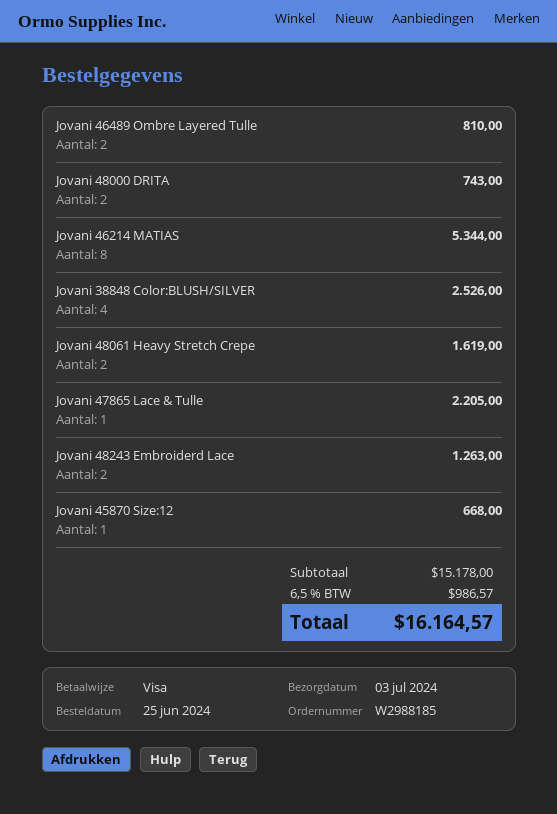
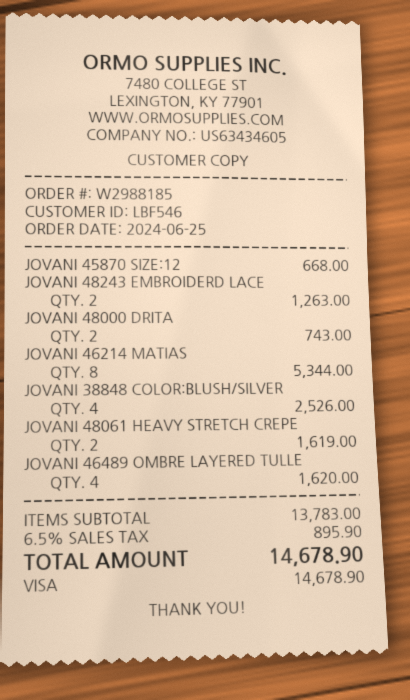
Jovani 46489 Ombre Layered Tulle: 2 for 810.00 -> 4 for 1620.00
Jovani 47865 Lace & Tulle: 1 for 2205.00 -> none
subtotal: 15178.00 -> 13783.00
tax: 6.5% = 986.57 -> 6.5% = 895.90
total: 16164.57 -> 14678.90

